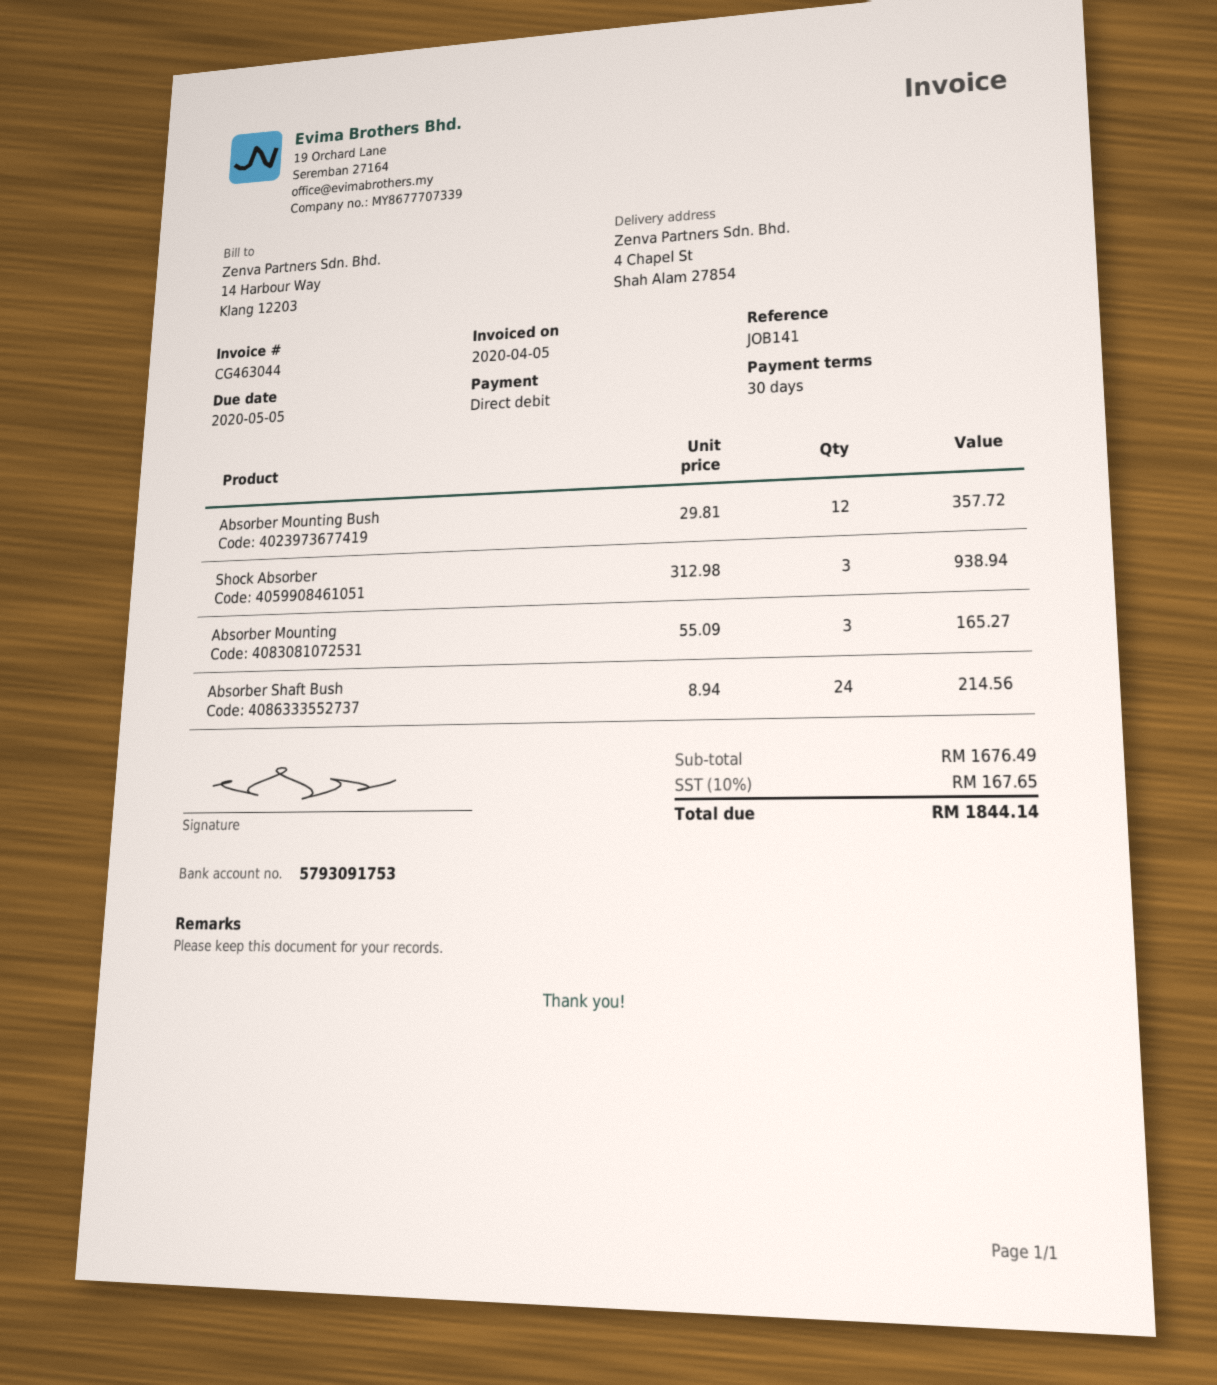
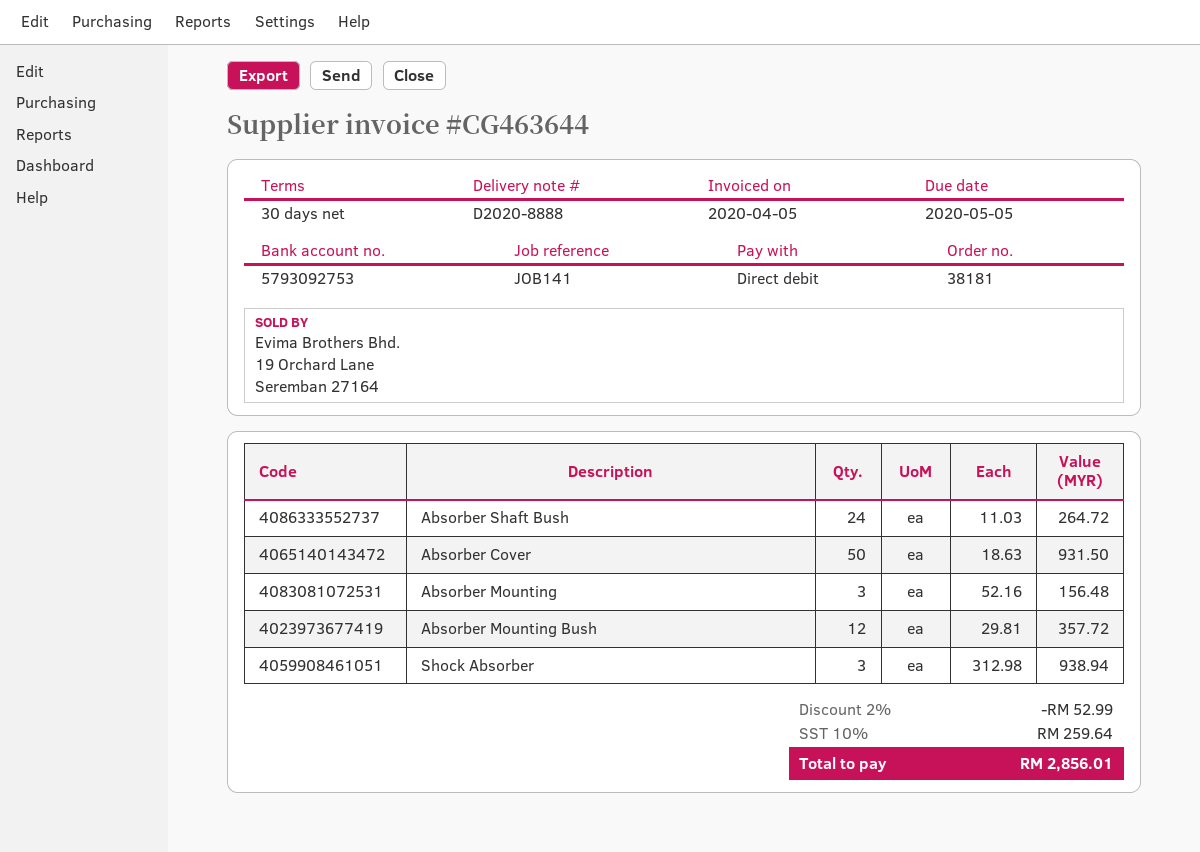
invoice number: CG463044 -> CG463644
bank account: 5793091753 -> 5793092753
Absorber Mounting: 3 x 55.09 = 165.27 -> 3 x 52.16 = 156.48
Absorber Shaft Bush: 24 x 8.94 = 214.56 -> 24 x 11.03 = 264.72
Absorber Cover: none -> 50 x 18.63 = 931.50
discount: none -> 2% = 52.99
tax: 10% = 167.65 -> 10% = 259.64
total: 1844.14 -> 2856.01

